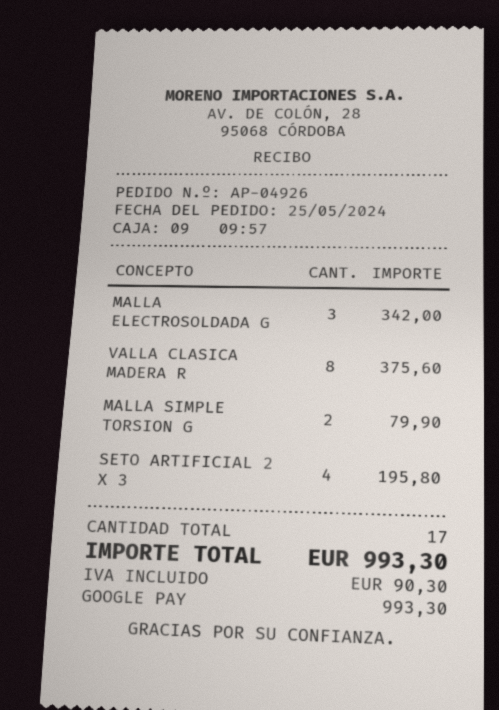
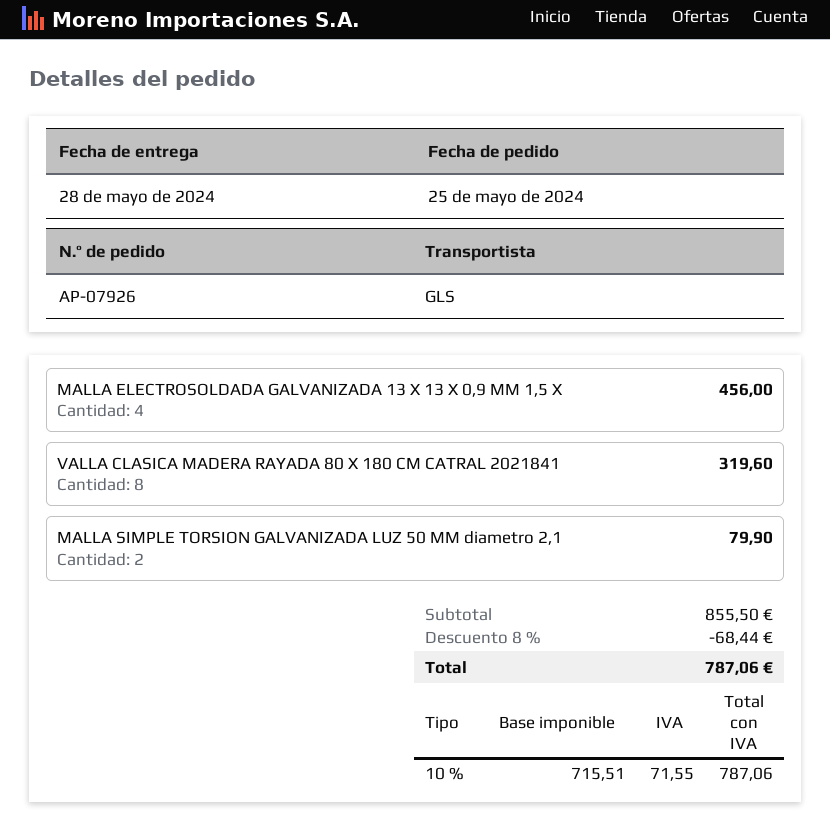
order number: AP-04926 -> AP-07926
MALLA ELECTROSOLDADA G: 3 for 342.00 -> 4 for 456.00
VALLA CLASICA MADERA R: 8 for 375.60 -> 8 for 319.60
SETO ARTIFICIAL 2 X 3: 4 for 195.80 -> none
discount: none -> 8% = 68.44
tax: 90.30 -> 71.55
total: 993.30 -> 787.06

